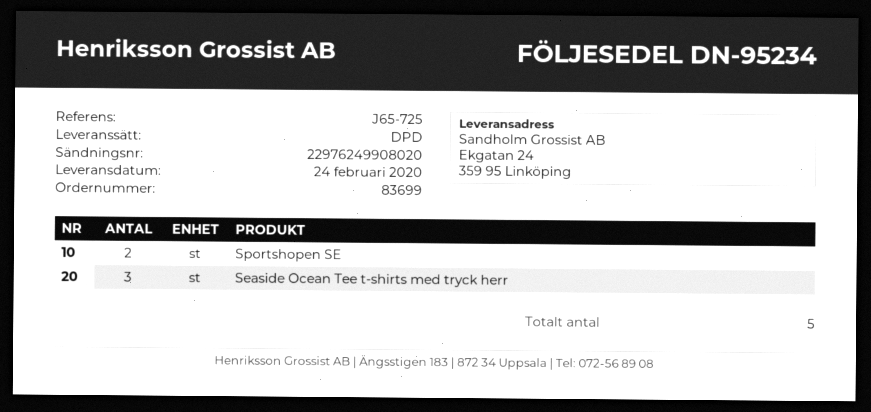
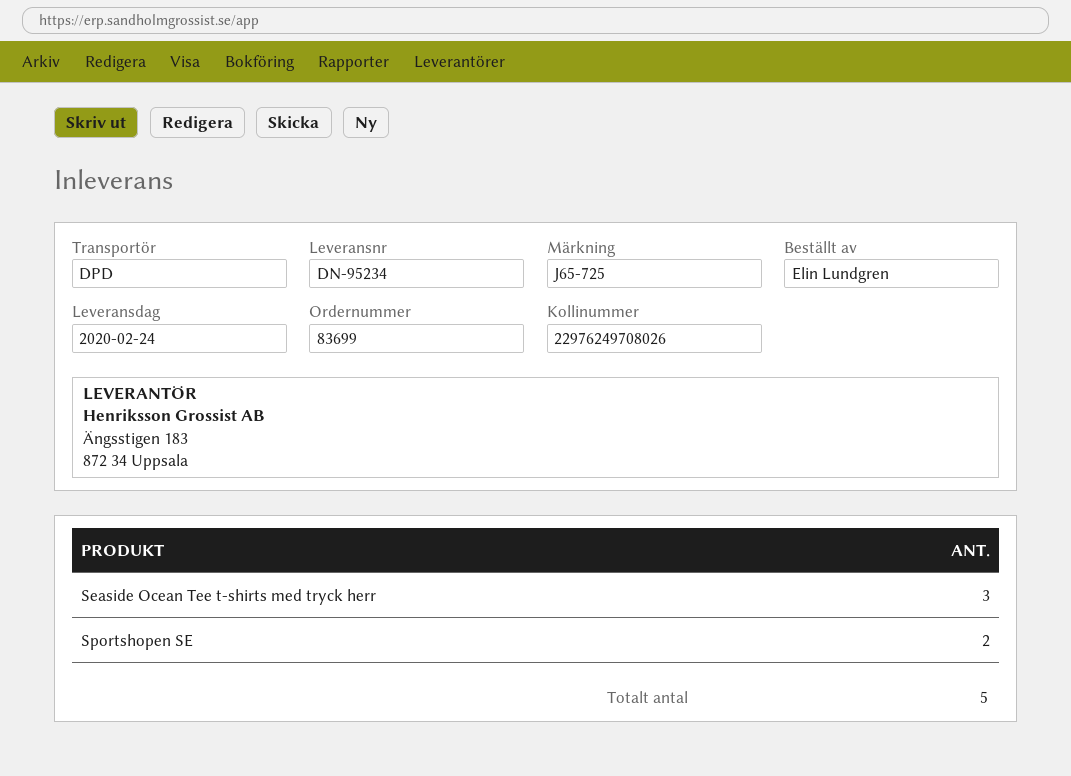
tracking number: 22976249908020 -> 22976249708026

